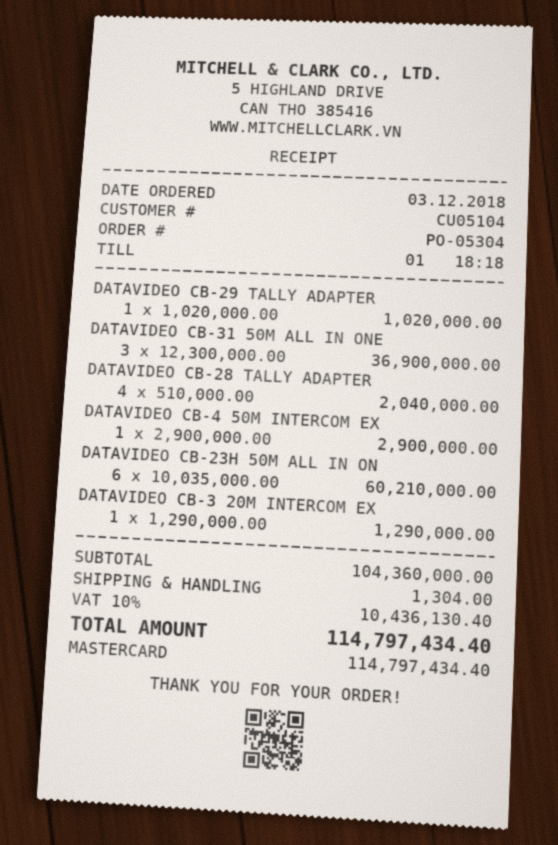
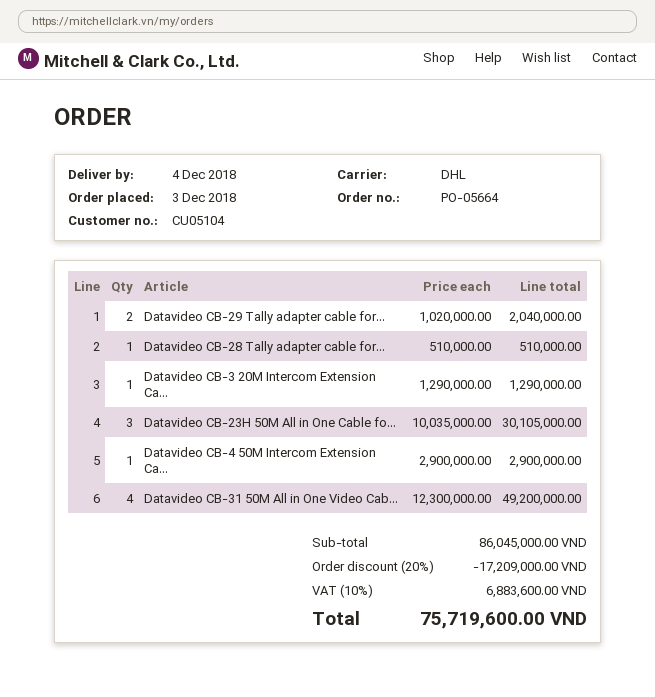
order number: PO-05304 -> PO-05664
DATAVIDEO CB-29 TALLY ADAPTER: 1 x 1020000.00 = 1020000.00 -> 2 x 1020000.00 = 2040000.00
DATAVIDEO CB-31 50M ALL IN ONE: 3 x 12300000.00 = 36900000.00 -> 4 x 12300000.00 = 49200000.00
DATAVIDEO CB-28 TALLY ADAPTER: 4 x 510000.00 = 2040000.00 -> 1 x 510000.00 = 510000.00
DATAVIDEO CB-23H 50M ALL IN ON: 6 x 10035000.00 = 60210000.00 -> 3 x 10035000.00 = 30105000.00
subtotal: 104360000.00 -> 86045000.00
discount: none -> 20% = 17209000.00
shipping: 1304.00 -> none
tax: 10% = 10436130.40 -> 10% = 6883600.00
total: 114797434.40 -> 75719600.00

